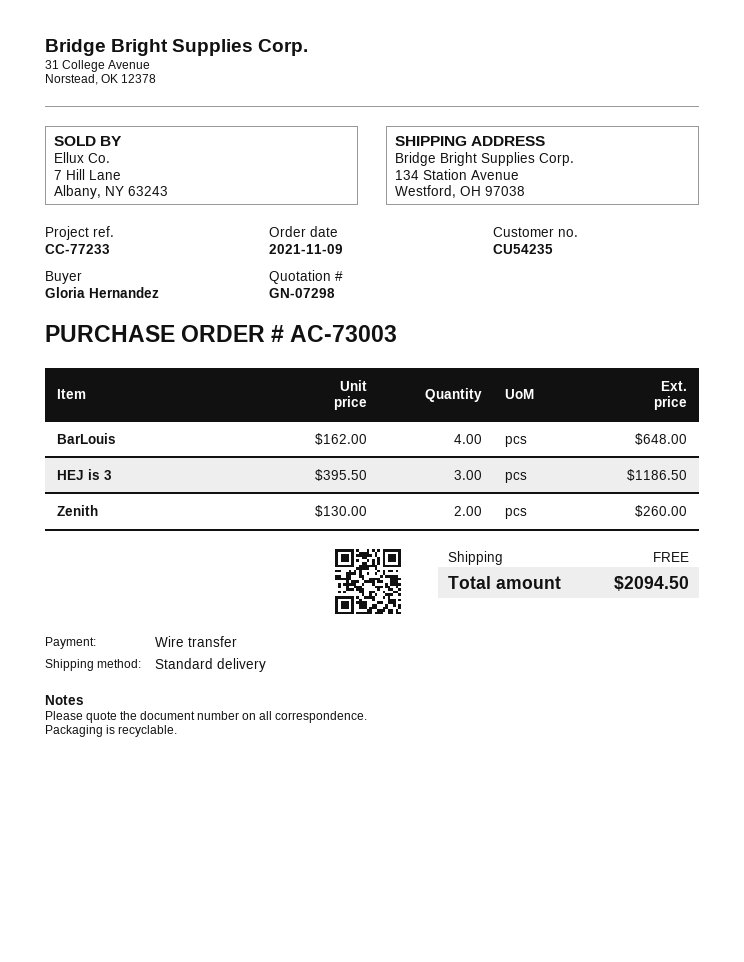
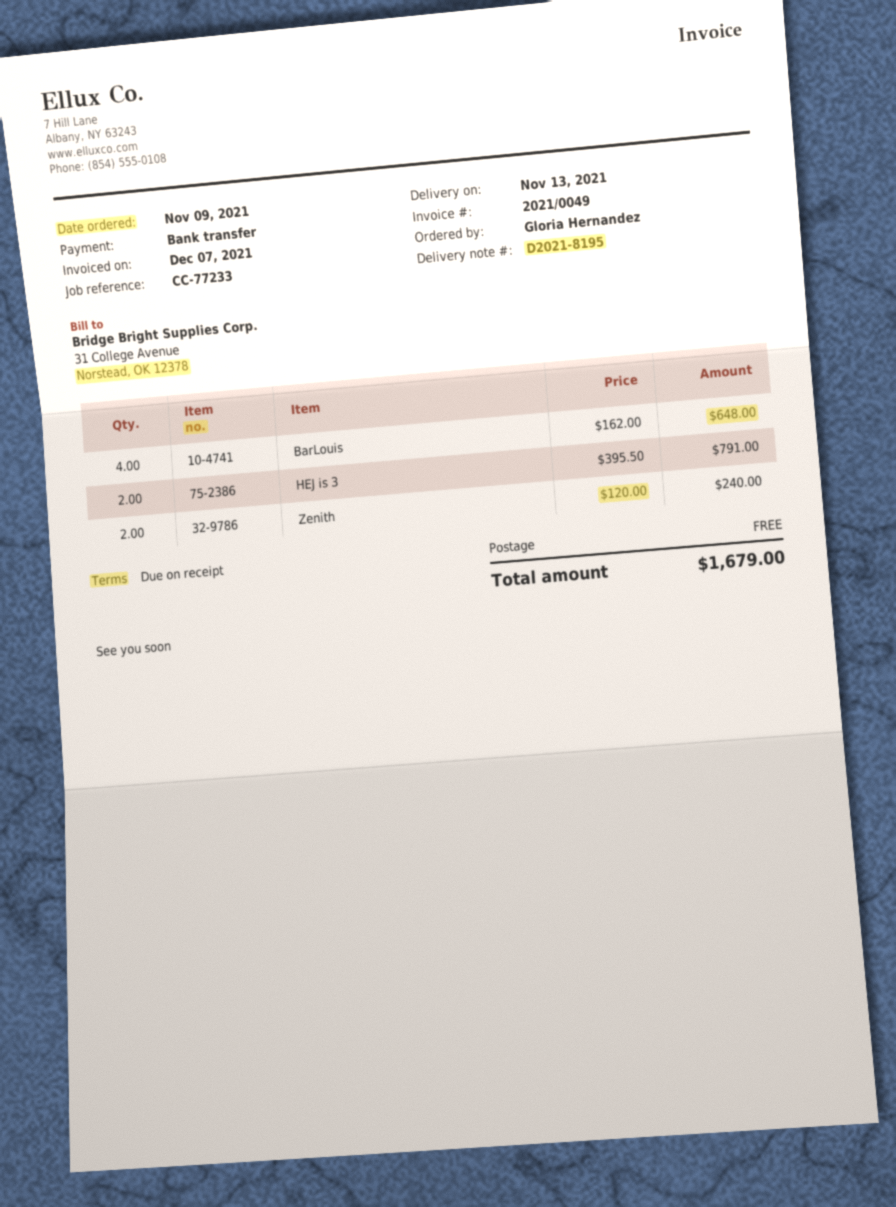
HEJ is 3: 3 x 395.50 = 1186.50 -> 2 x 395.50 = 791.00
Zenith: 2 x 130.00 = 260.00 -> 2 x 120.00 = 240.00
total: 2094.50 -> 1679.00

